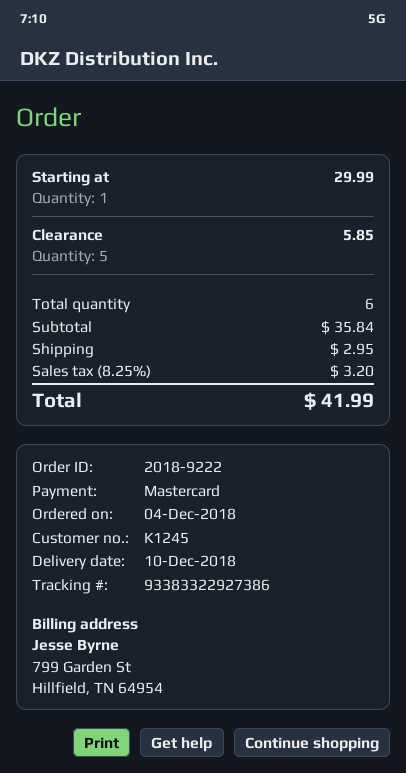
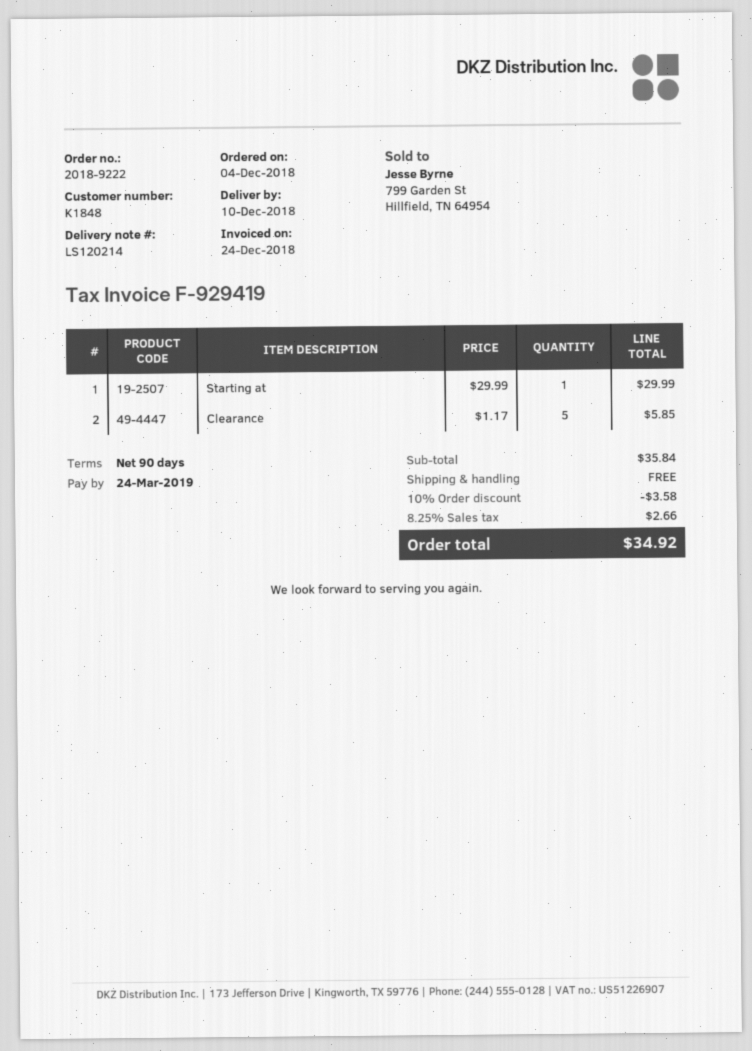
customer number: K1245 -> K1848
discount: none -> 10% = 3.58
shipping: 2.95 -> 0.00
tax: 8.25% = 3.20 -> 8.25% = 2.66
total: 41.99 -> 34.92

